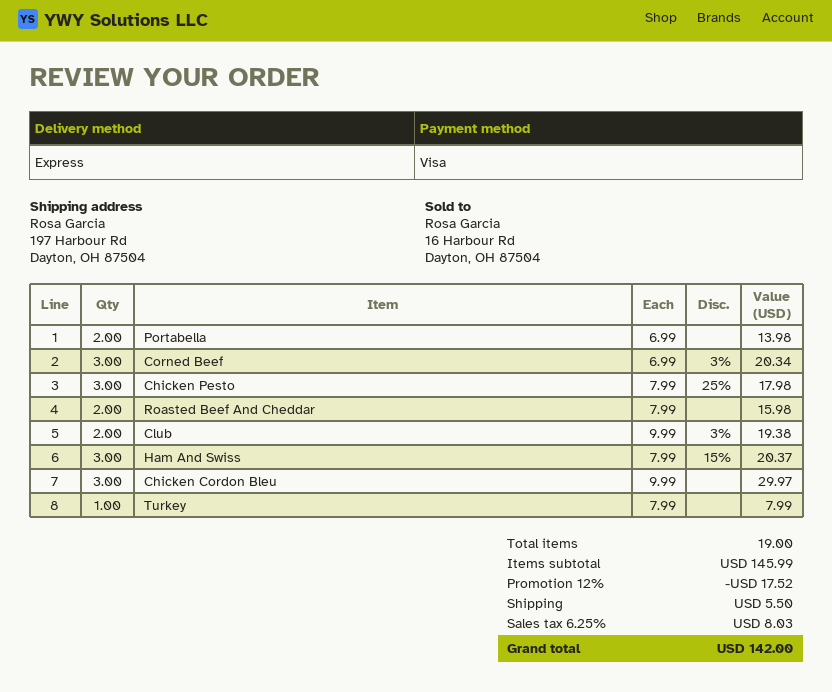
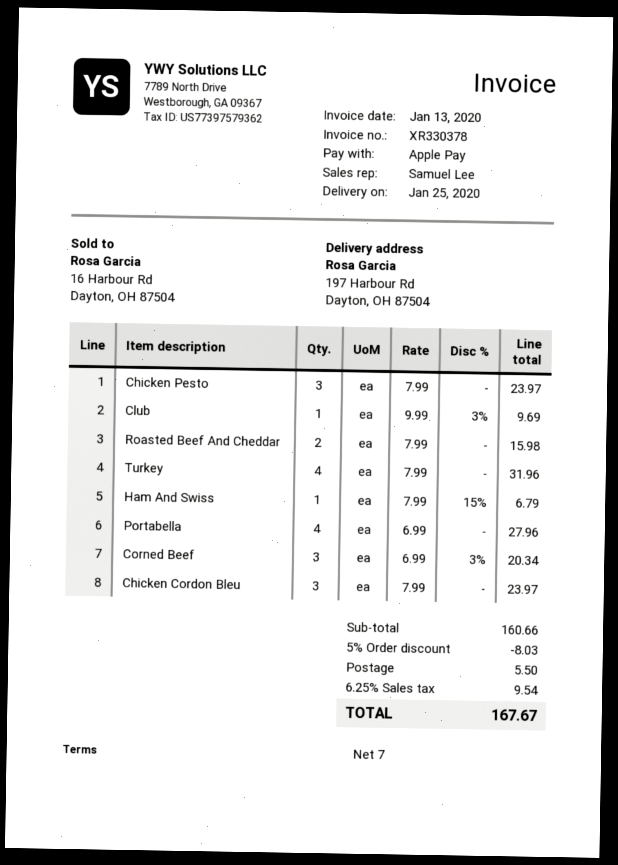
payment method: Visa -> Apple Pay
Portabella: 2 x 6.99 = 13.98 -> 4 x 6.99 = 27.96
Chicken Pesto: 3 x 7.99 - 25% = 17.98 -> 3 x 7.99 = 23.97
Club: 2 x 9.99 - 3% = 19.38 -> 1 x 9.99 - 3% = 9.69
Ham And Swiss: 3 x 7.99 - 15% = 20.37 -> 1 x 7.99 - 15% = 6.79
Chicken Cordon Bleu: 3 x 9.99 = 29.97 -> 3 x 7.99 = 23.97
Turkey: 1 x 7.99 = 7.99 -> 4 x 7.99 = 31.96
subtotal: 145.99 -> 160.66
discount: 12% = 17.52 -> 5% = 8.03
tax: 6.25% = 8.03 -> 6.25% = 9.54
total: 142.00 -> 167.67

